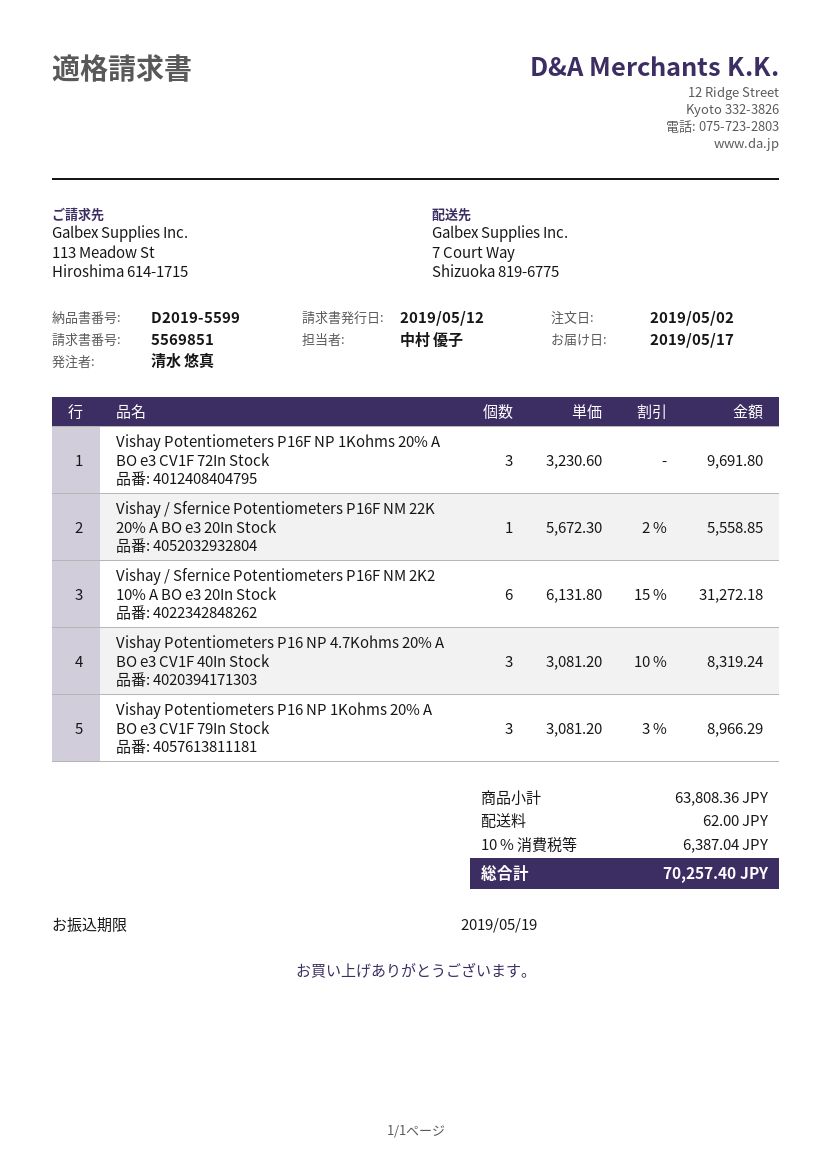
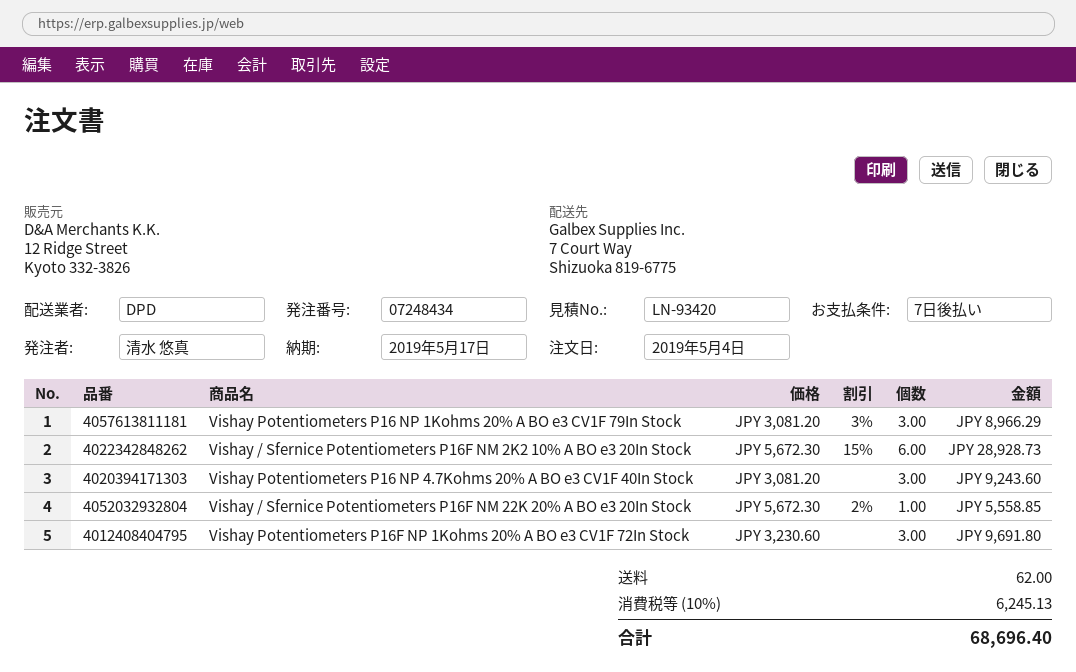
order date: 2019-05-02 -> 2019-05-04
Vishay / Sfernice Potentiometers P16F NM 2K2 10% A BO e3 20In Stock: 6 x 6131.80 - 15% = 31272.18 -> 6 x 5672.30 - 15% = 28928.73
Vishay Potentiometers P16 NP 4.7Kohms 20% A BO e3 CV1F 40In Stock: 3 x 3081.20 - 10% = 8319.24 -> 3 x 3081.20 = 9243.60
tax: 10% = 6387.04 -> 10% = 6245.13
total: 70257.40 -> 68696.40

